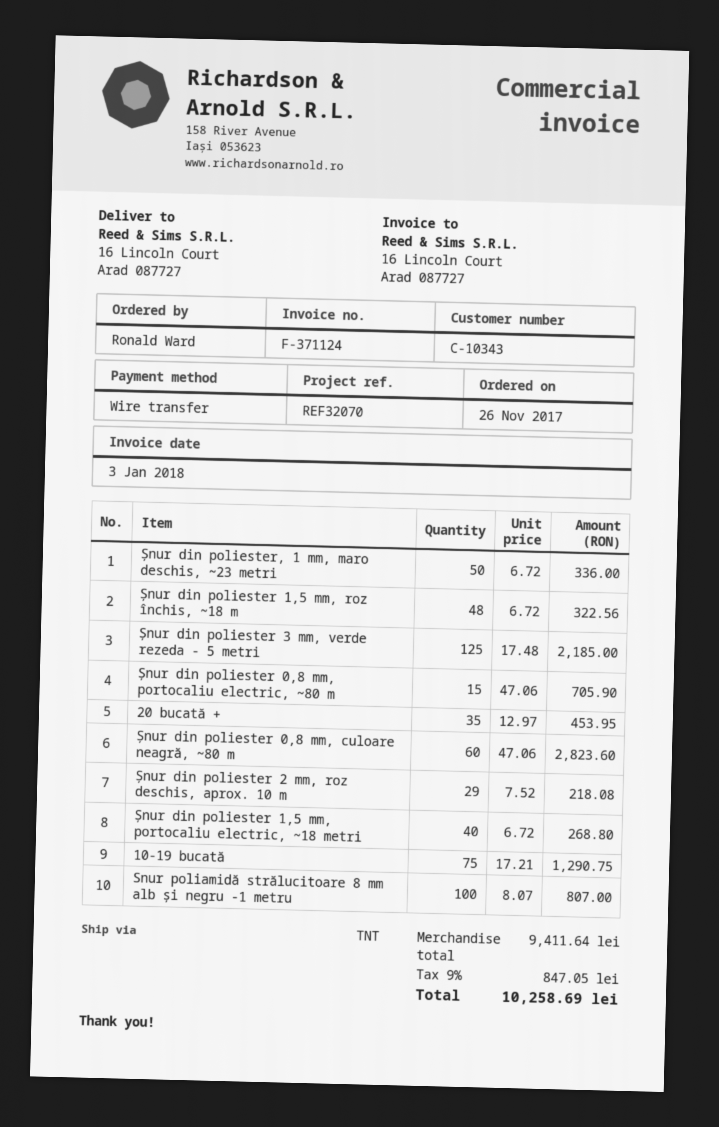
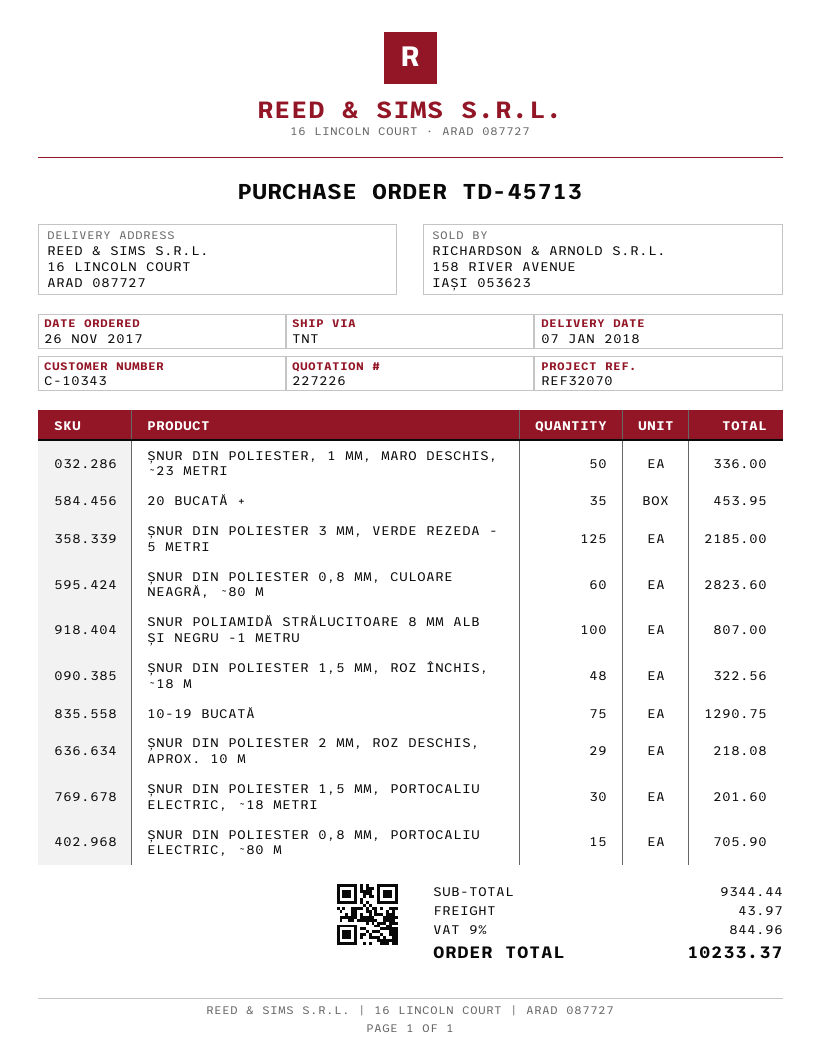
Șnur din poliester 1,5 mm, portocaliu electric, ~18 metri: 40 for 268.80 -> 30 for 201.60
subtotal: 9411.64 -> 9344.44
shipping: none -> 43.97
tax: 9% = 847.05 -> 9% = 844.96
total: 10258.69 -> 10233.37

